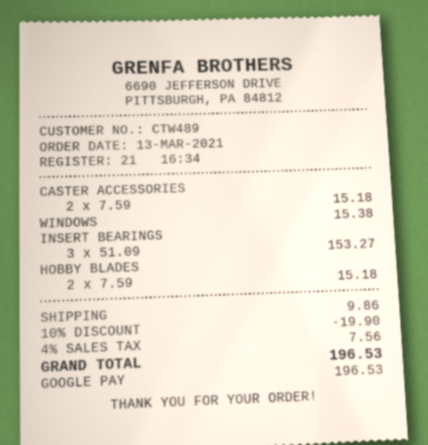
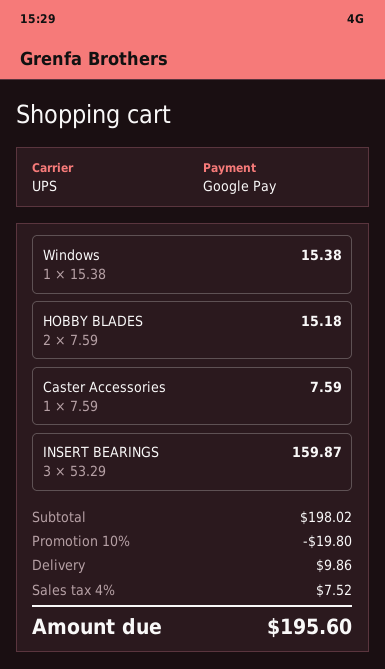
CASTER ACCESSORIES: 2 x 7.59 = 15.18 -> 1 x 7.59 = 7.59
INSERT BEARINGS: 3 x 51.09 = 153.27 -> 3 x 53.29 = 159.87
discount: 10% = 19.90 -> 10% = 19.80
tax: 4% = 7.56 -> 4% = 7.52
total: 196.53 -> 195.60

